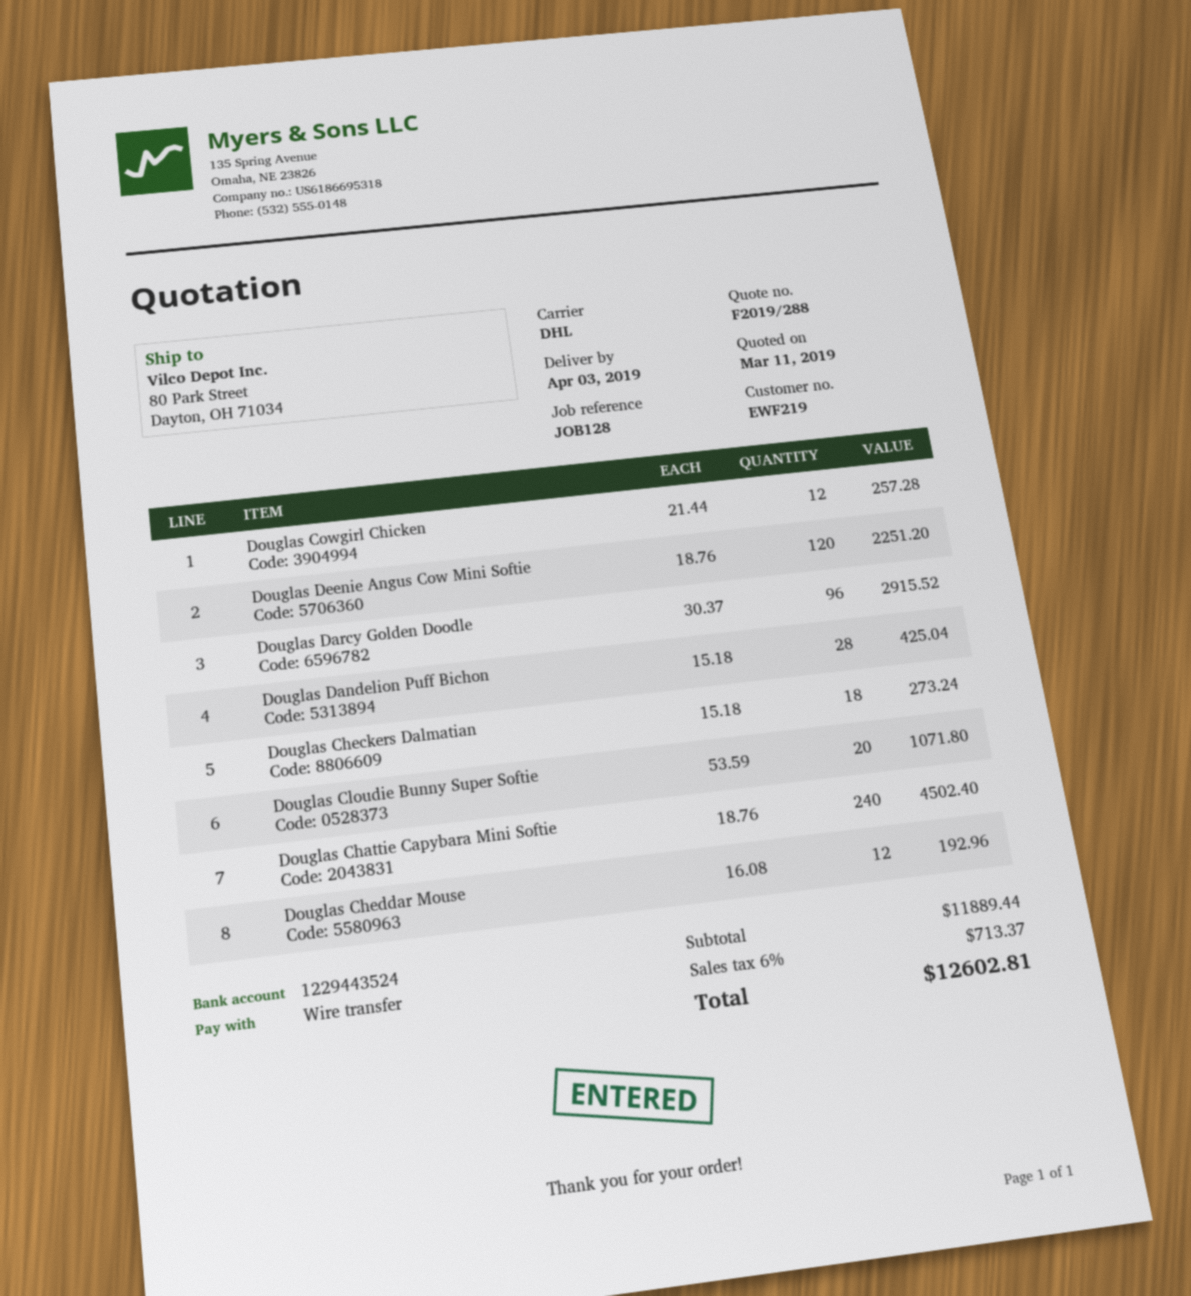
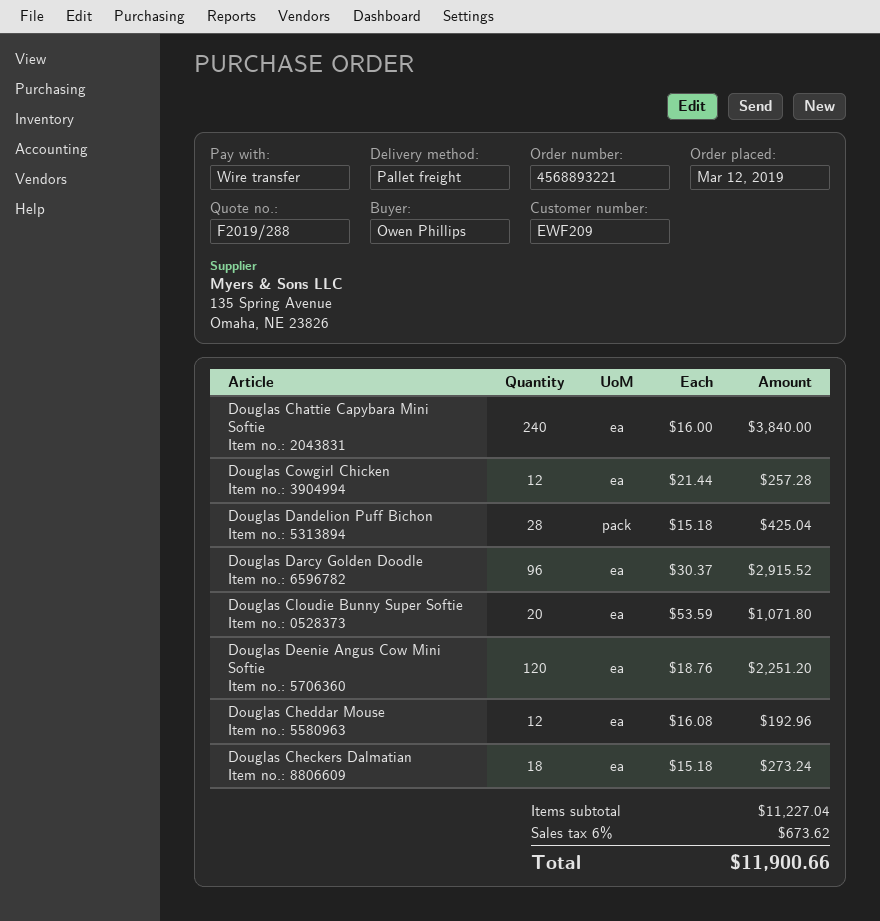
customer number: EWF219 -> EWF209
shipping method: DHL -> pallet freight
Douglas Chattie Capybara Mini Softie: 240 x 18.76 = 4502.40 -> 240 x 16.00 = 3840.00
subtotal: 11889.44 -> 11227.04
tax: 6% = 713.37 -> 6% = 673.62
total: 12602.81 -> 11900.66

